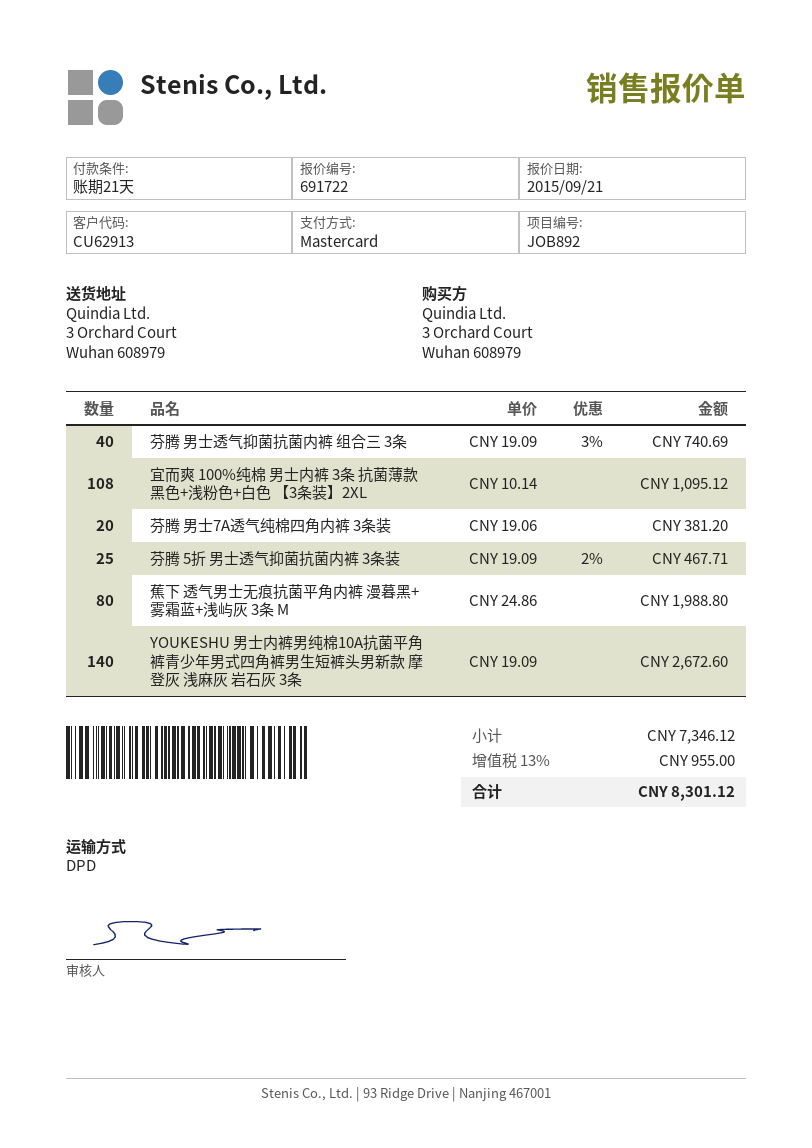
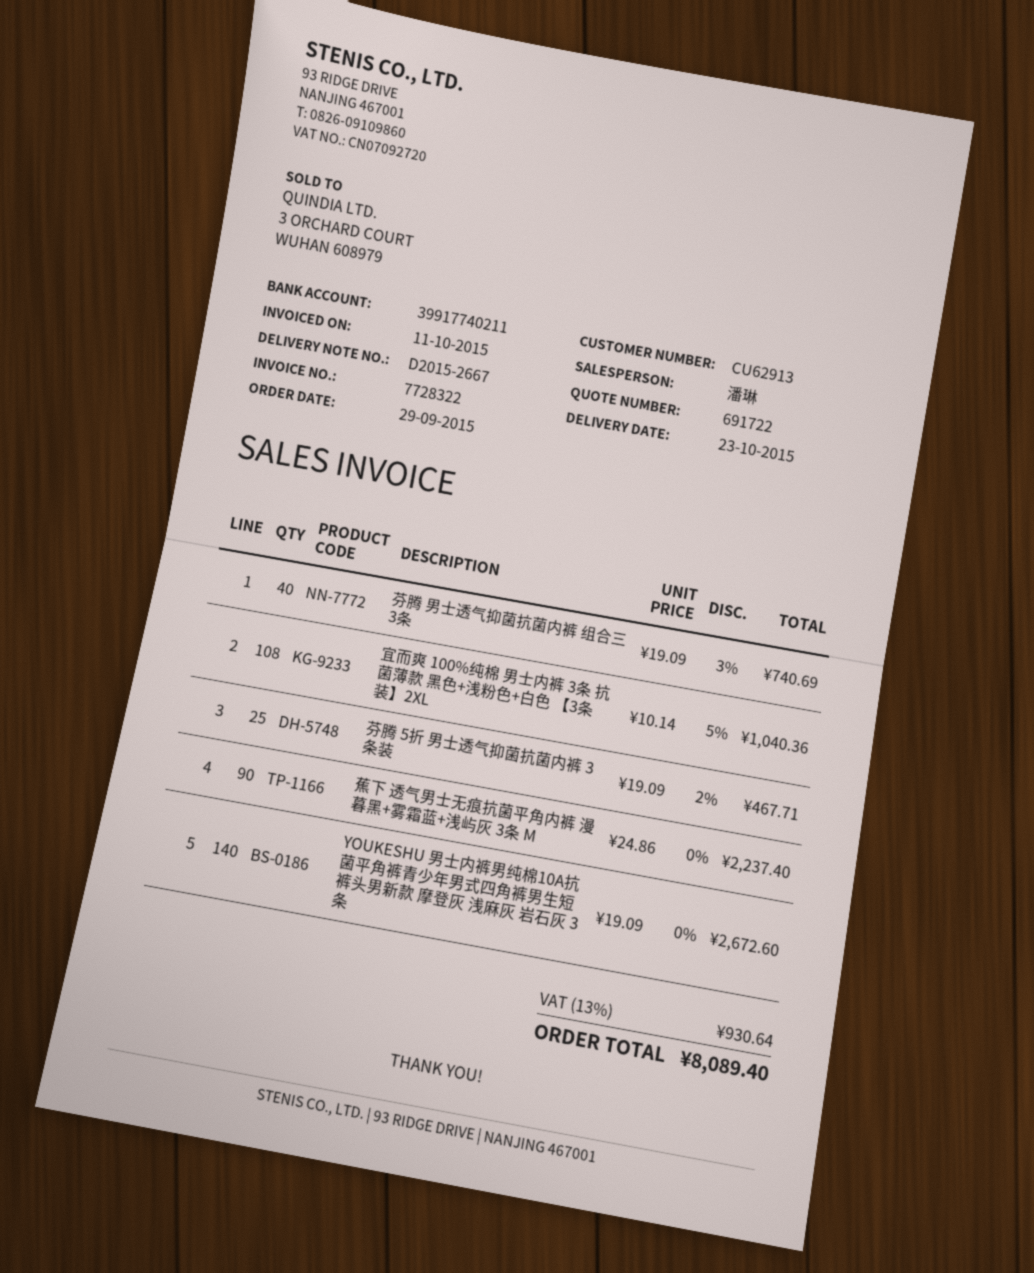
宜而爽 100%纯棉 男士内裤 3条 抗菌薄款 黑色+浅粉色+白色 【3条装】2XL: 108 x 10.14 = 1095.12 -> 108 x 10.14 - 5% = 1040.36
芬腾 男士7A透气纯棉四角内裤 3条装: 20 x 19.06 = 381.20 -> none
蕉下 透气男士无痕抗菌平角内裤 漫暮黑+雾霜蓝+浅屿灰 3条 M: 80 x 24.86 = 1988.80 -> 90 x 24.86 = 2237.40
tax: 13% = 955.00 -> 13% = 930.64
total: 8301.12 -> 8089.40

